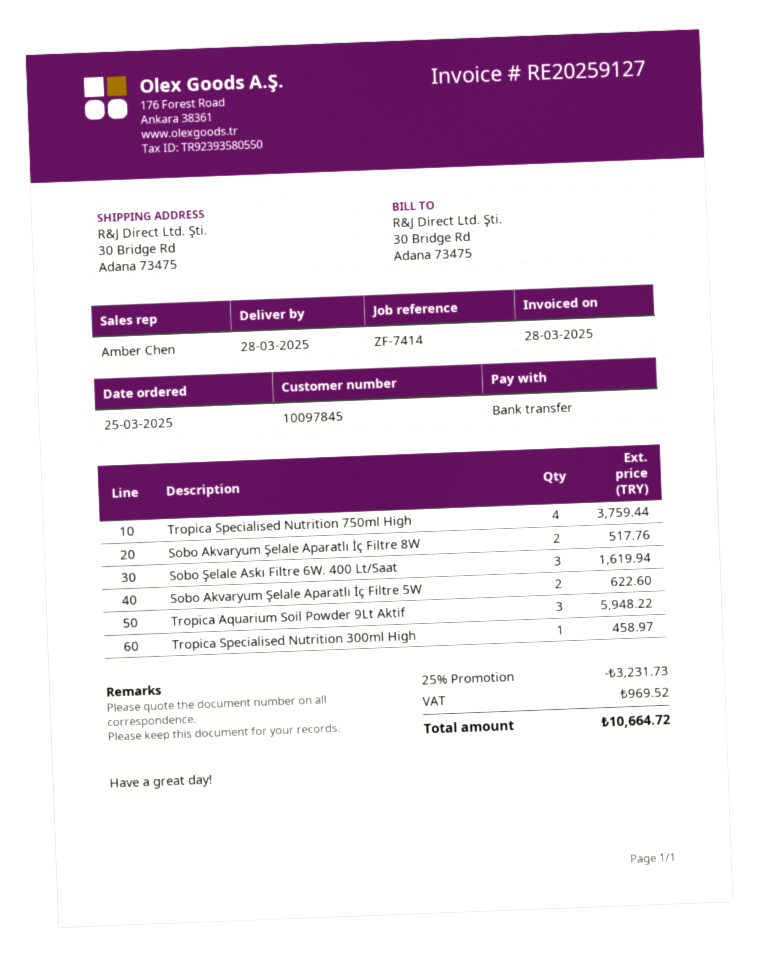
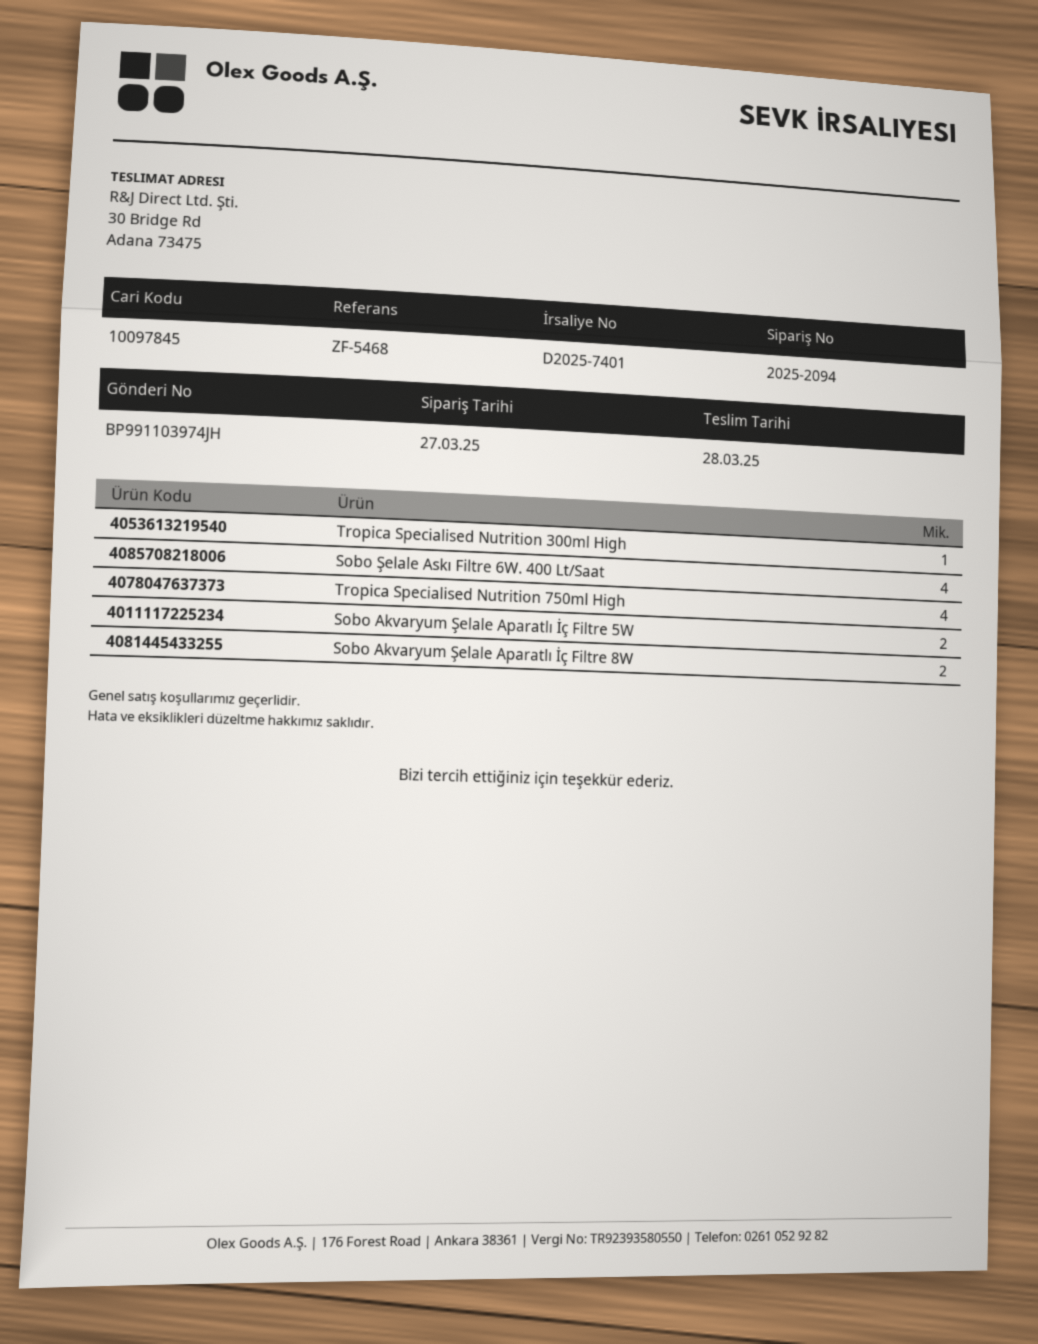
order date: 2025-03-25 -> 2025-03-27
reference: ZF-7414 -> ZF-5468
Sobo Şelale Askı Filtre 6W. 400 Lt/Saat: 3 -> 4
Tropica Aquarium Soil Powder 9Lt Aktif: 3 -> none

